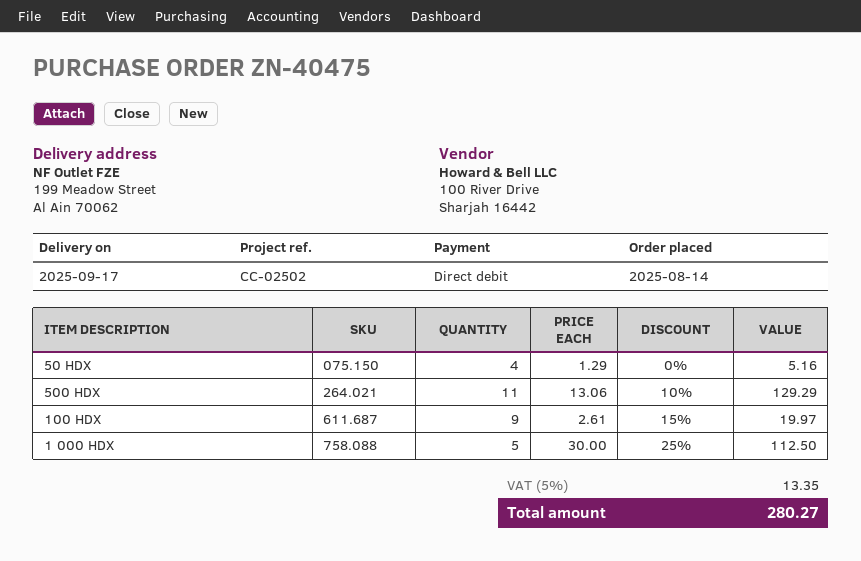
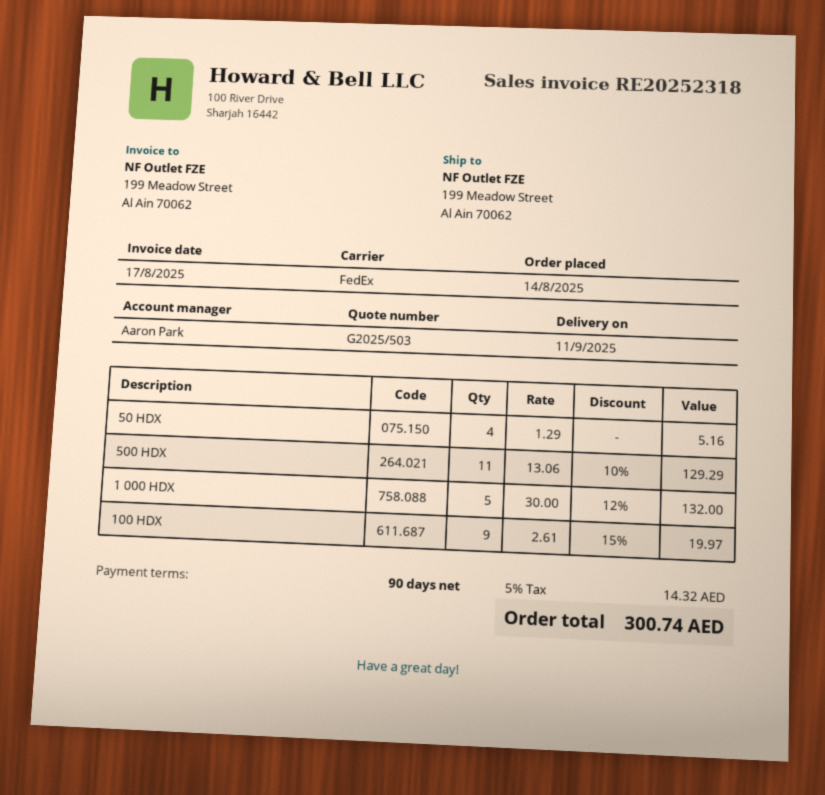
delivery date: 2025-09-17 -> 2025-09-11
1 000 HDX: 5 x 30.00 - 25% = 112.50 -> 5 x 30.00 - 12% = 132.00
tax: 5% = 13.35 -> 5% = 14.32
total: 280.27 -> 300.74

